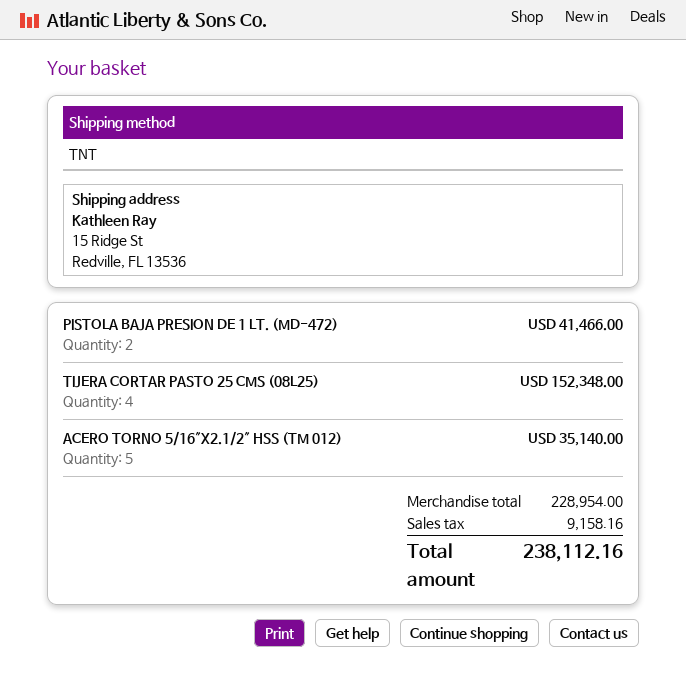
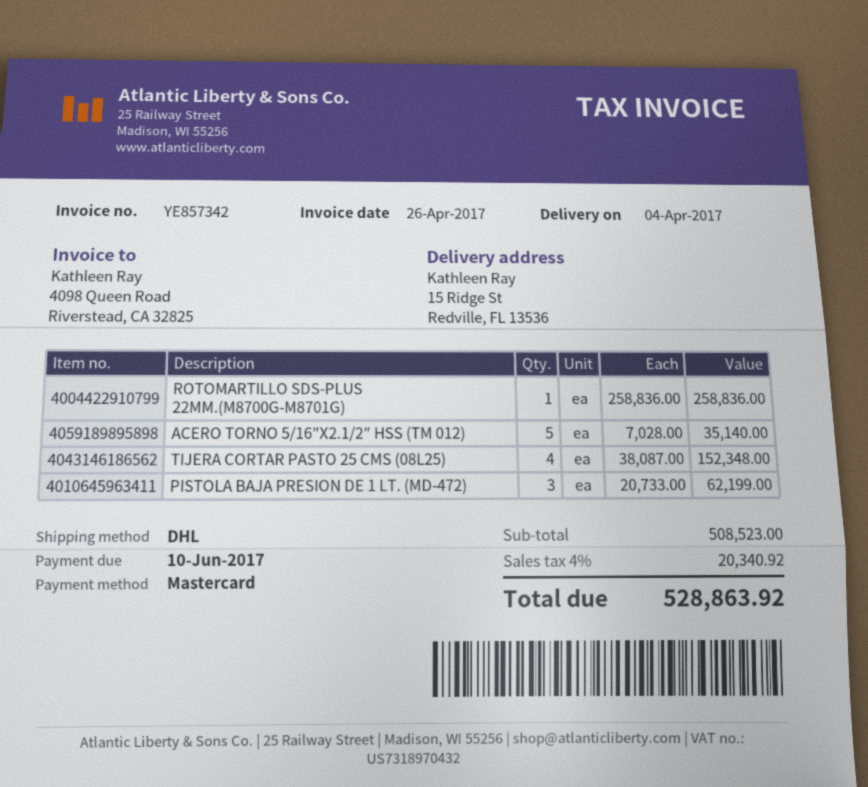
shipping method: TNT -> DHL
PISTOLA BAJA PRESION DE 1 LT. (MD-472): 2 for 41466.00 -> 3 for 62199.00
ROTOMARTILLO SDS-PLUS 22MM.(M8700G-M8701G): none -> 1 for 258836.00
subtotal: 228954.00 -> 508523.00
tax: 9158.16 -> 20340.92
total: 238112.16 -> 528863.92

